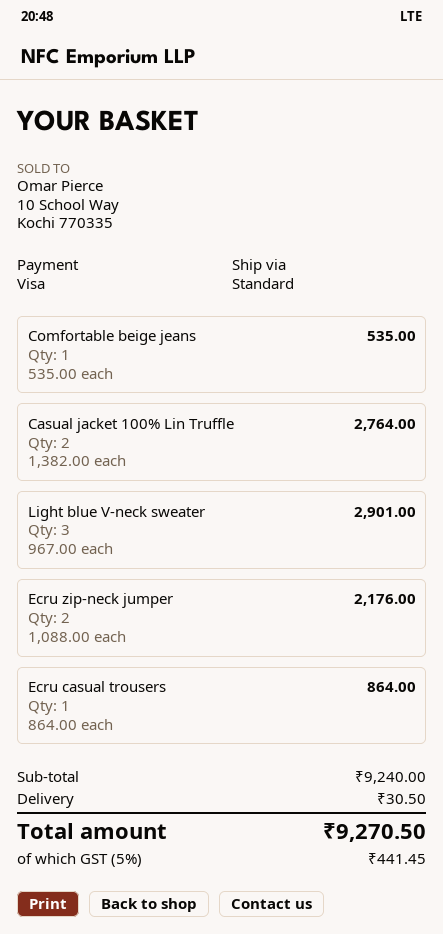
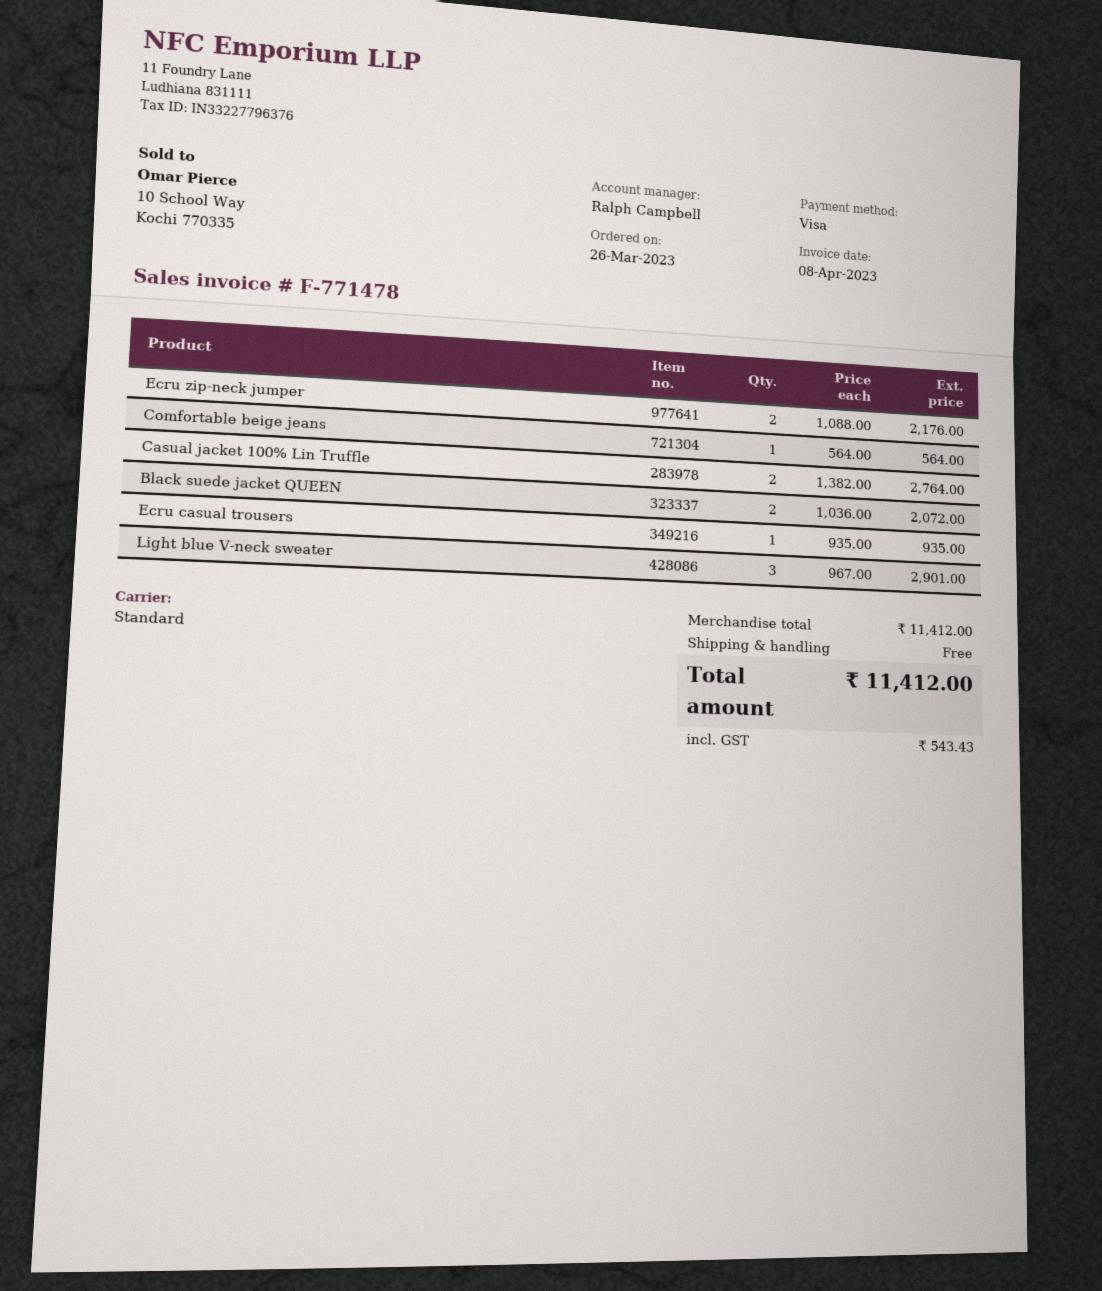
Comfortable beige jeans: 1 x 535.00 = 535.00 -> 1 x 564.00 = 564.00
Ecru casual trousers: 1 x 864.00 = 864.00 -> 1 x 935.00 = 935.00
Black suede jacket QUEEN: none -> 2 x 1036.00 = 2072.00
subtotal: 9240.00 -> 11412.00
shipping: 30.50 -> 0.00
tax: 441.45 -> 543.43
total: 9270.50 -> 11412.00

